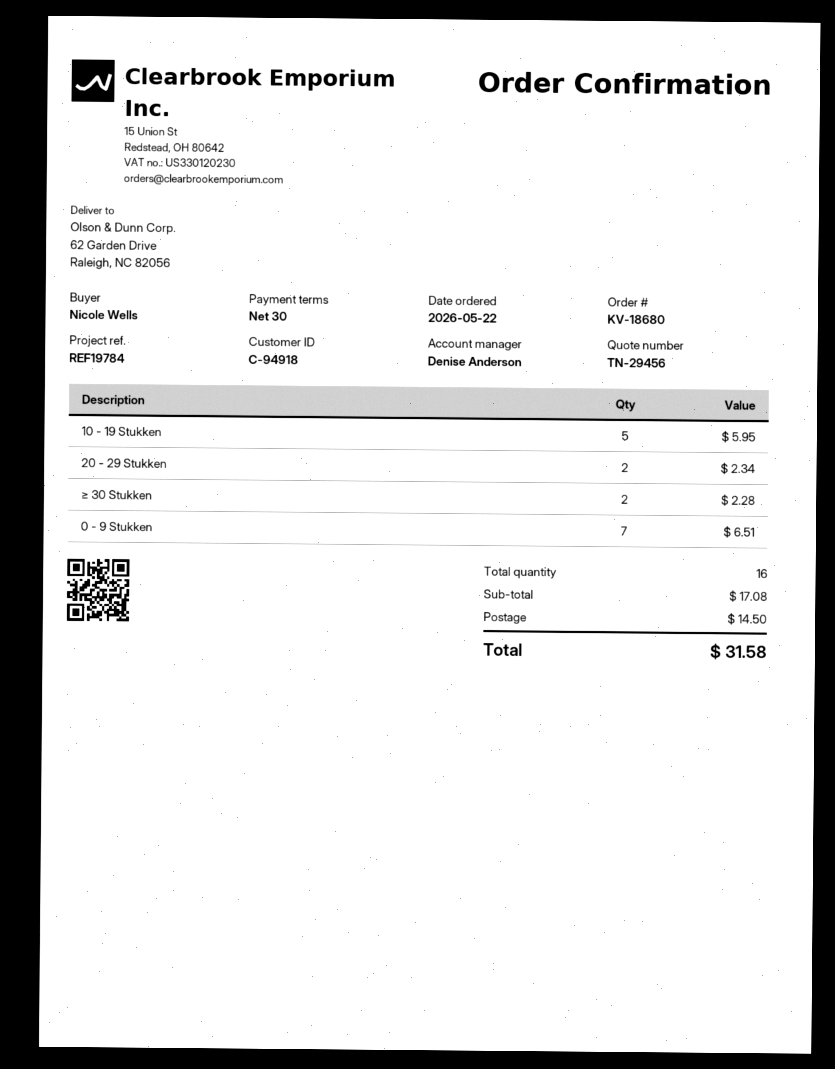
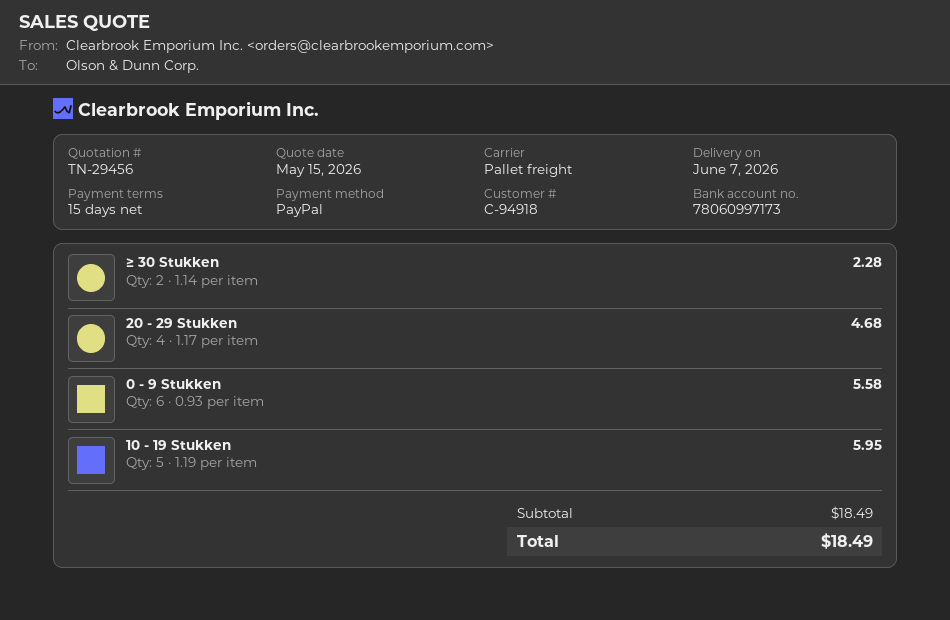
payment terms: 30 days -> 15 days
20 - 29 Stukken: 2 for 2.34 -> 4 for 4.68
0 - 9 Stukken: 7 for 6.51 -> 6 for 5.58
subtotal: 17.08 -> 18.49
shipping: 14.50 -> none
total: 31.58 -> 18.49

